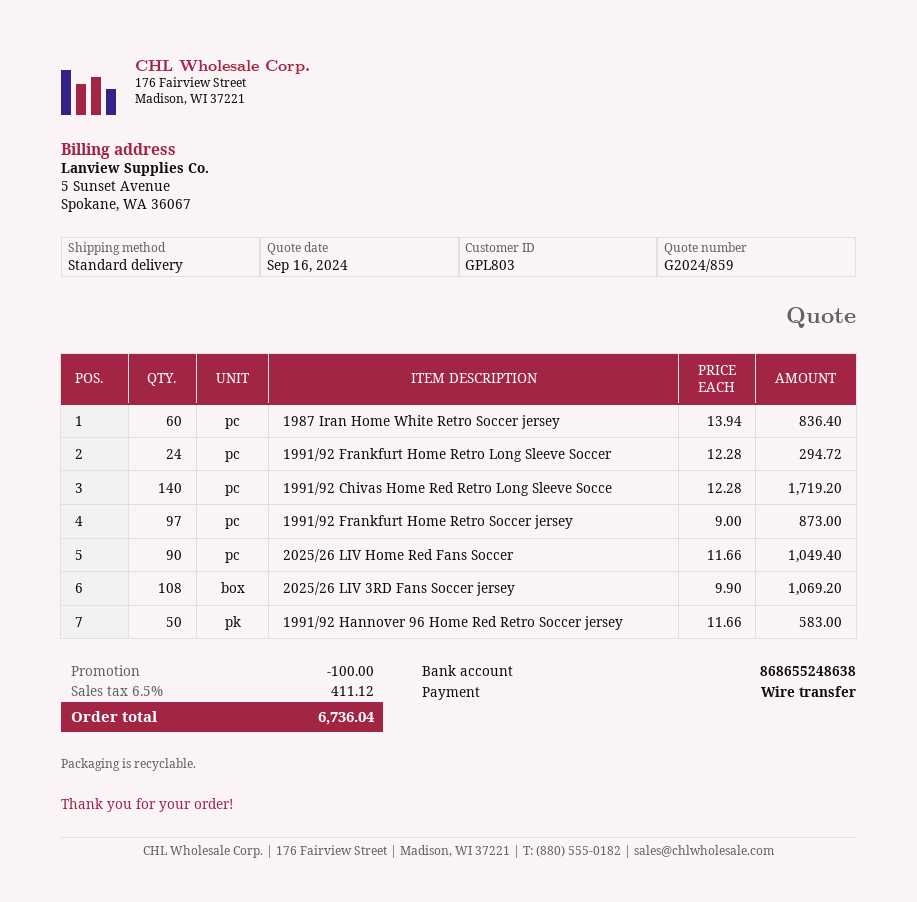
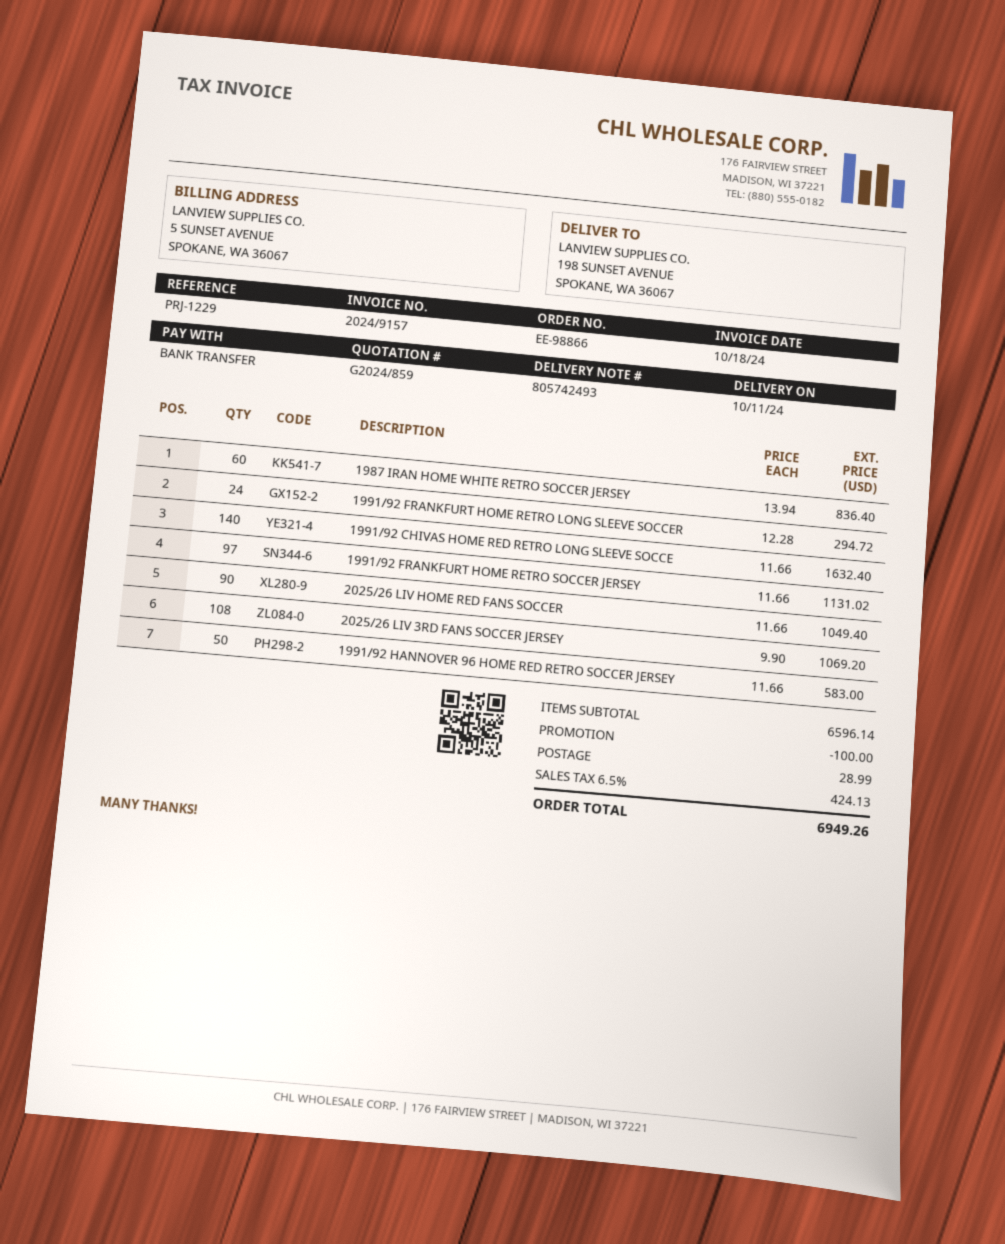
1991/92 Chivas Home Red Retro Long Sleeve Socce: 140 x 12.28 = 1719.20 -> 140 x 11.66 = 1632.40
1991/92 Frankfurt Home Retro Soccer jersey: 97 x 9.00 = 873.00 -> 97 x 11.66 = 1131.02
shipping: none -> 28.99
tax: 6.5% = 411.12 -> 6.5% = 424.13
total: 6736.04 -> 6949.26

